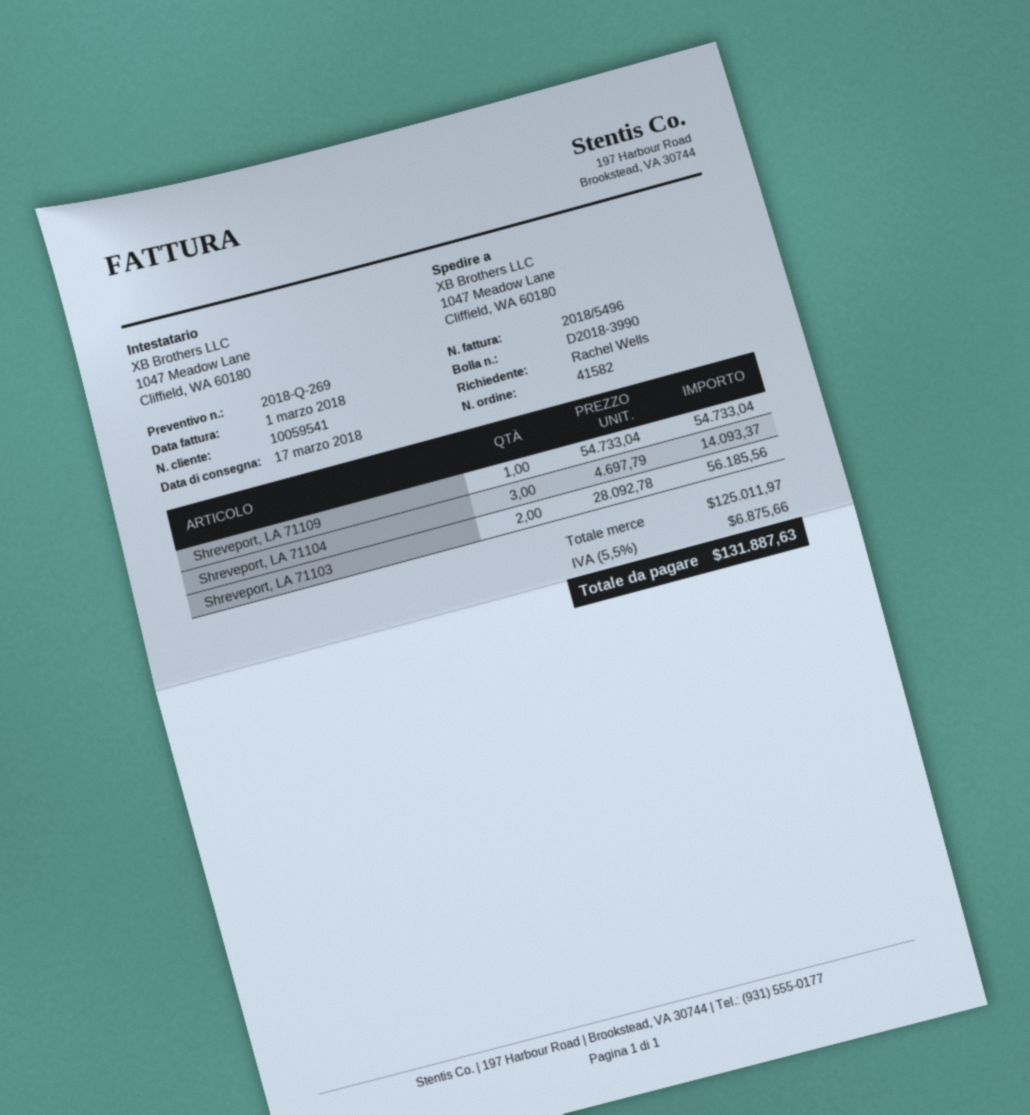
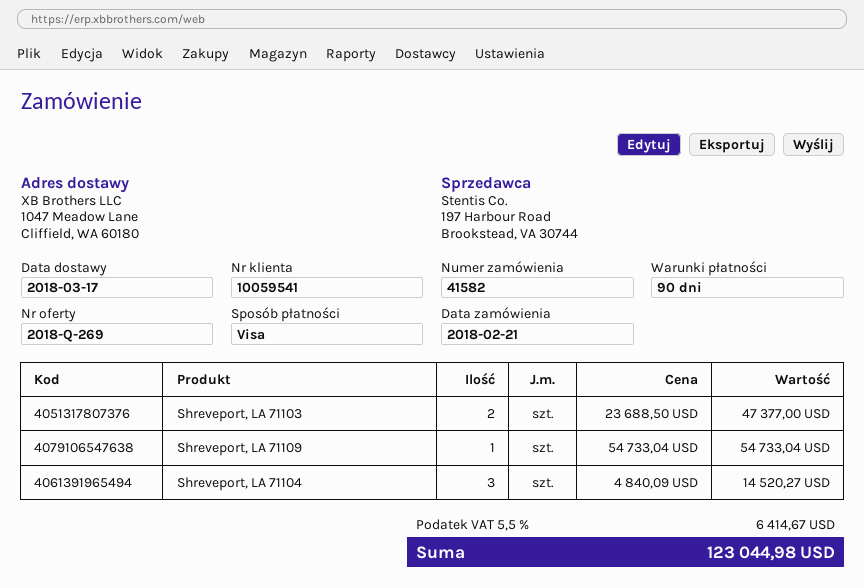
Shreveport, LA 71104: 3 x 4697.79 = 14093.37 -> 3 x 4840.09 = 14520.27
Shreveport, LA 71103: 2 x 28092.78 = 56185.56 -> 2 x 23688.50 = 47377.00
tax: 5.5% = 6875.66 -> 5.5% = 6414.67
total: 131887.63 -> 123044.98

